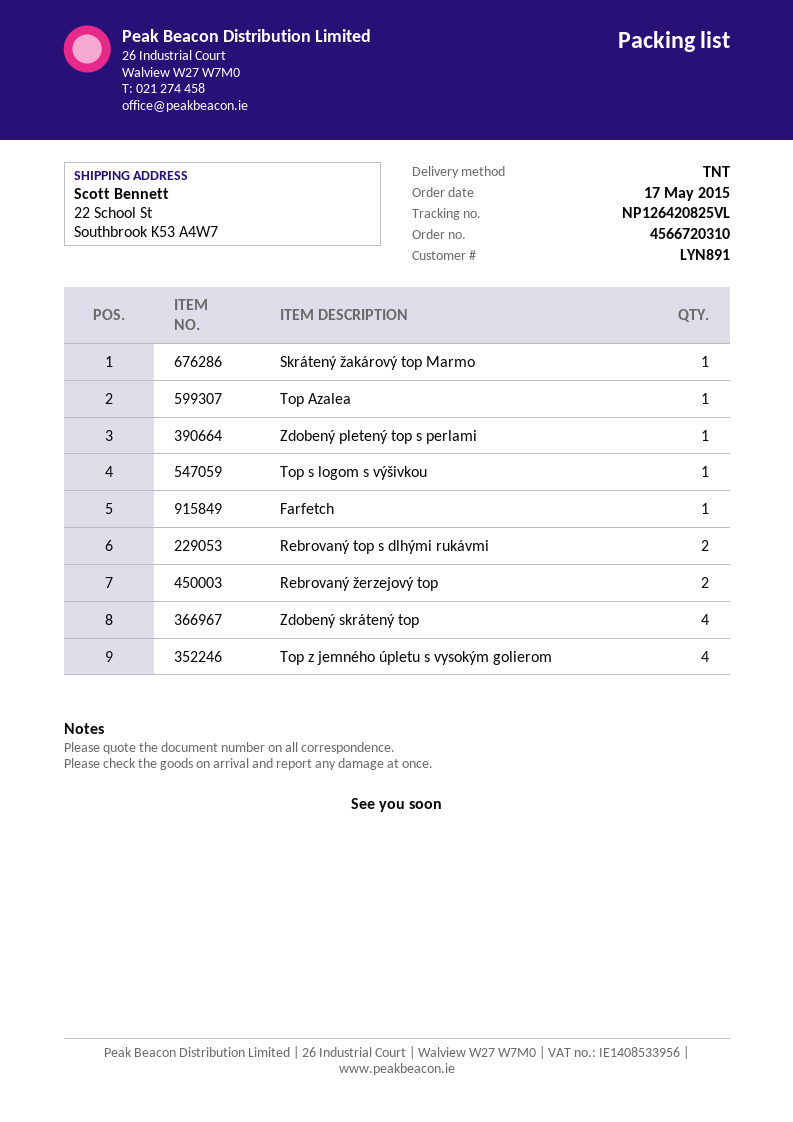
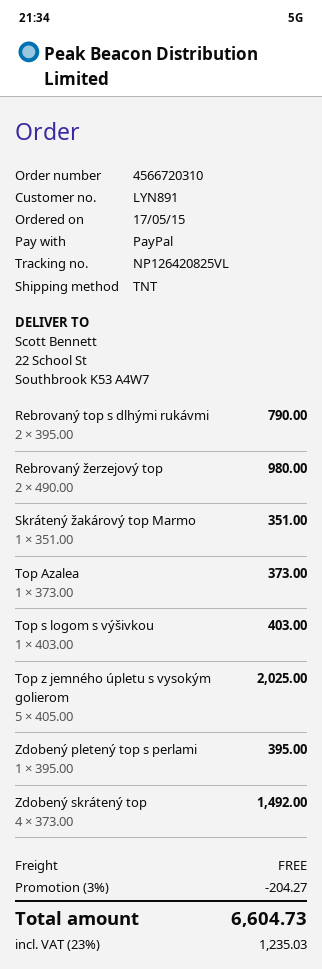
Farfetch: 1 -> none
Top z jemného úpletu s vysokým golierom: 4 -> 5

